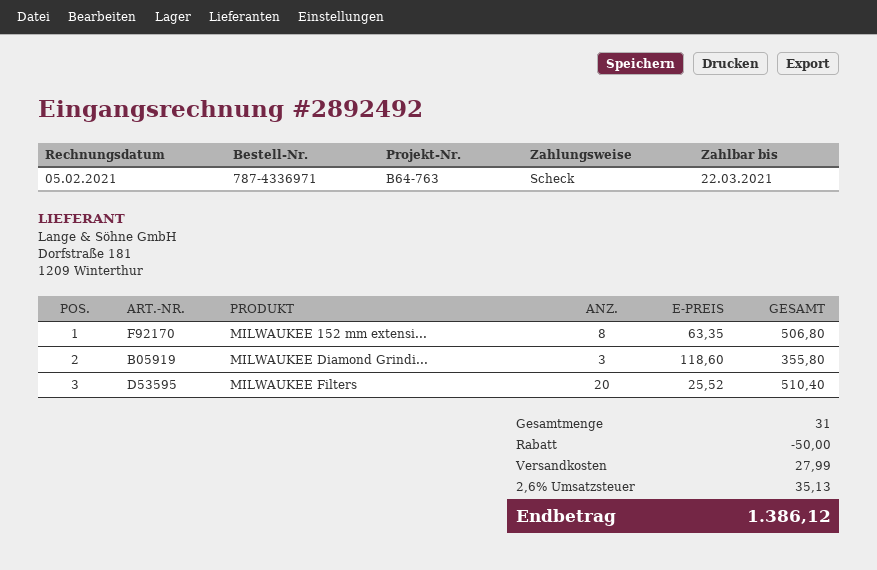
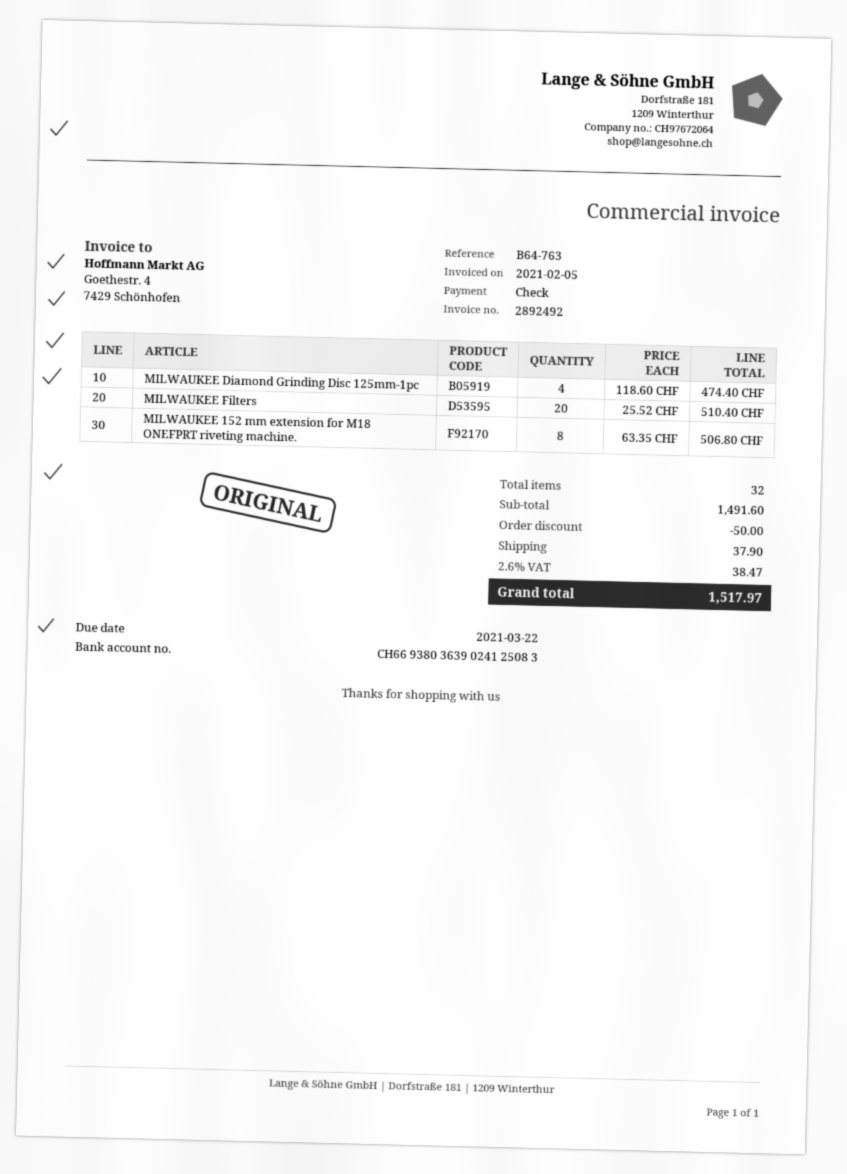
MILWAUKEE Diamond Grindi...: 3 x 118.60 = 355.80 -> 4 x 118.60 = 474.40
total quantity: 31 -> 32
shipping: 27.99 -> 37.90
tax: 2.6% = 35.13 -> 2.6% = 38.47
total: 1386.12 -> 1517.97

